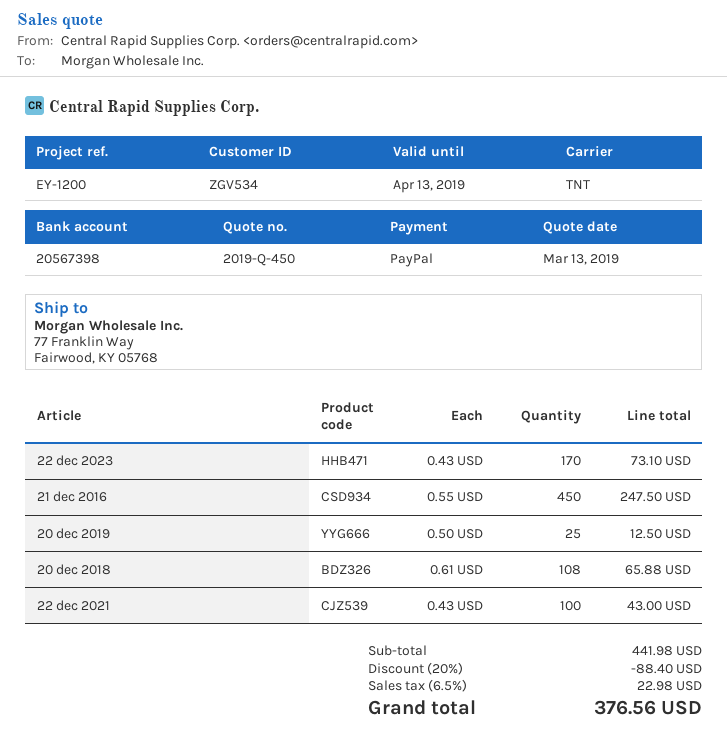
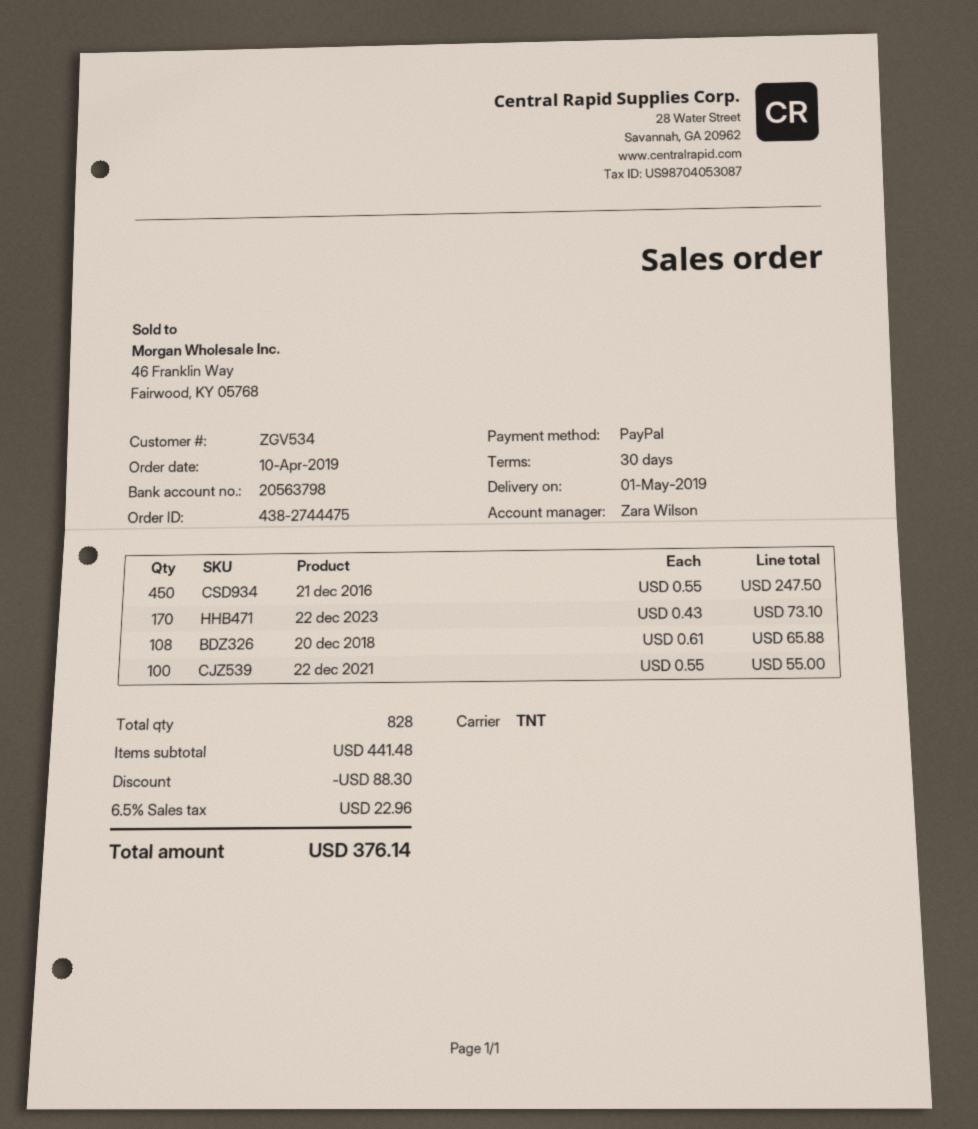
bank account: 20567398 -> 20563798
20 dec 2019: 25 x 0.50 = 12.50 -> none
22 dec 2021: 100 x 0.43 = 43.00 -> 100 x 0.55 = 55.00
subtotal: 441.98 -> 441.48
discount: 88.40 -> 88.30
tax: 6.5% = 22.98 -> 6.5% = 22.96
total: 376.56 -> 376.14

